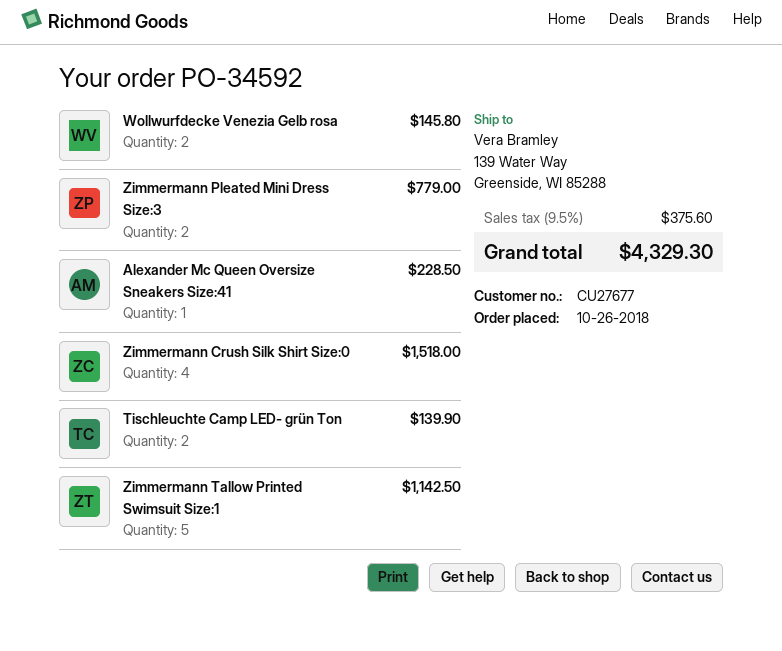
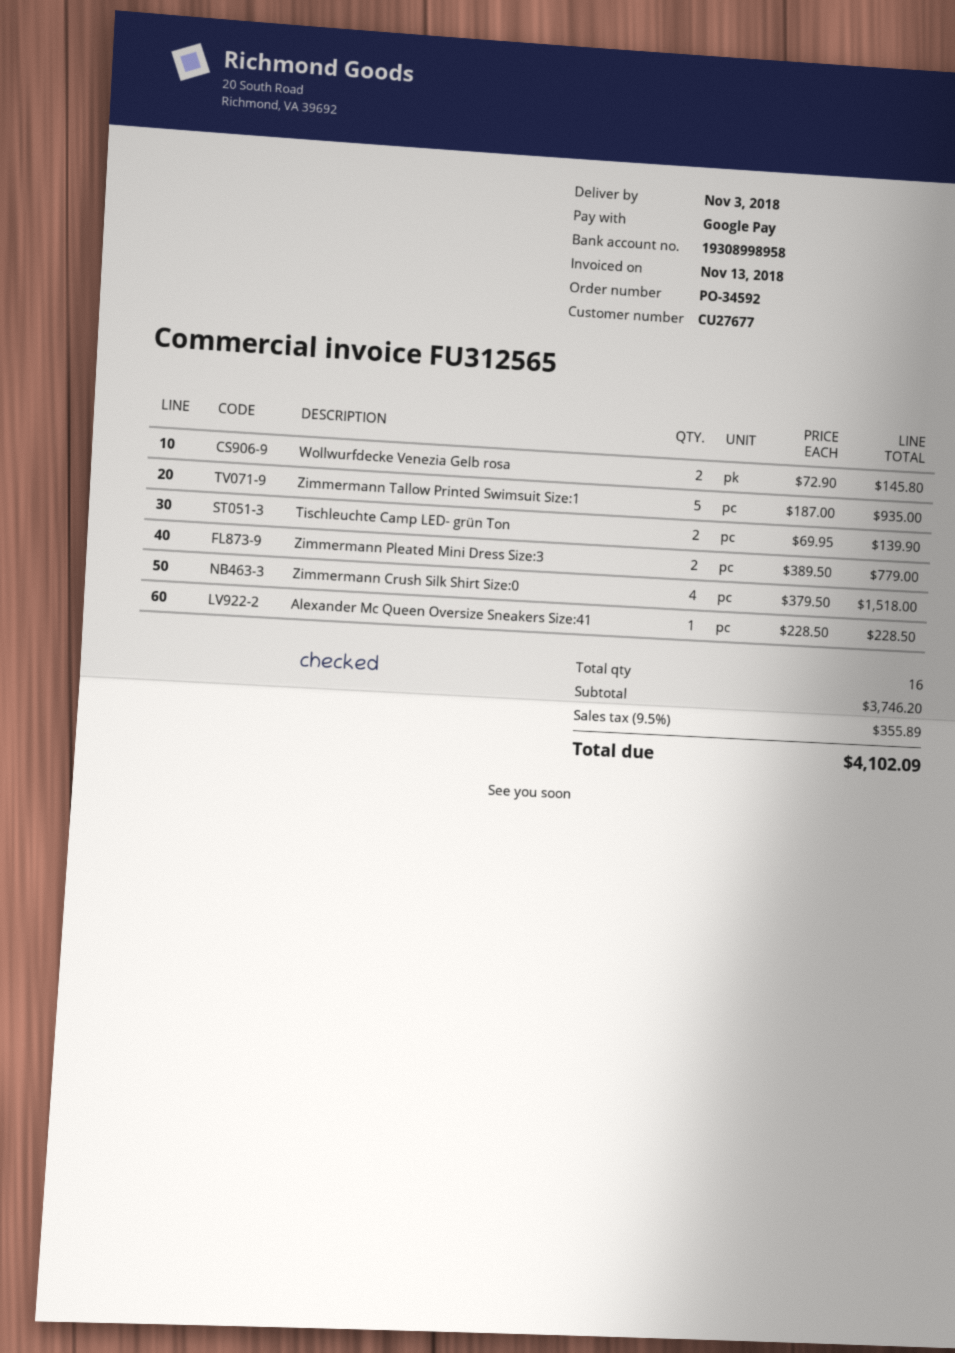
Zimmermann Tallow Printed Swimsuit Size:1: 5 for 1142.50 -> 5 for 935.00
tax: 9.5% = 375.60 -> 9.5% = 355.89
total: 4329.30 -> 4102.09

